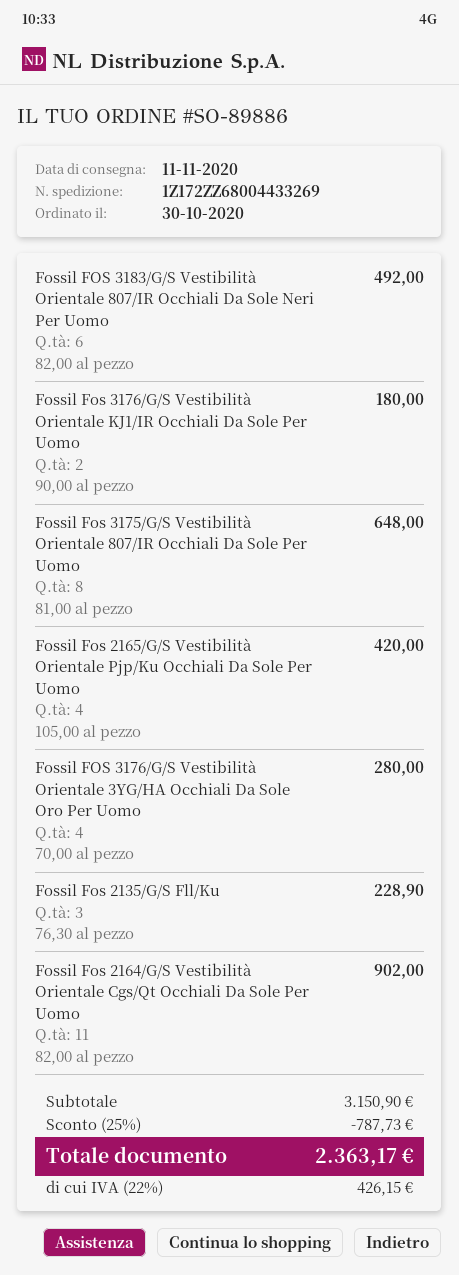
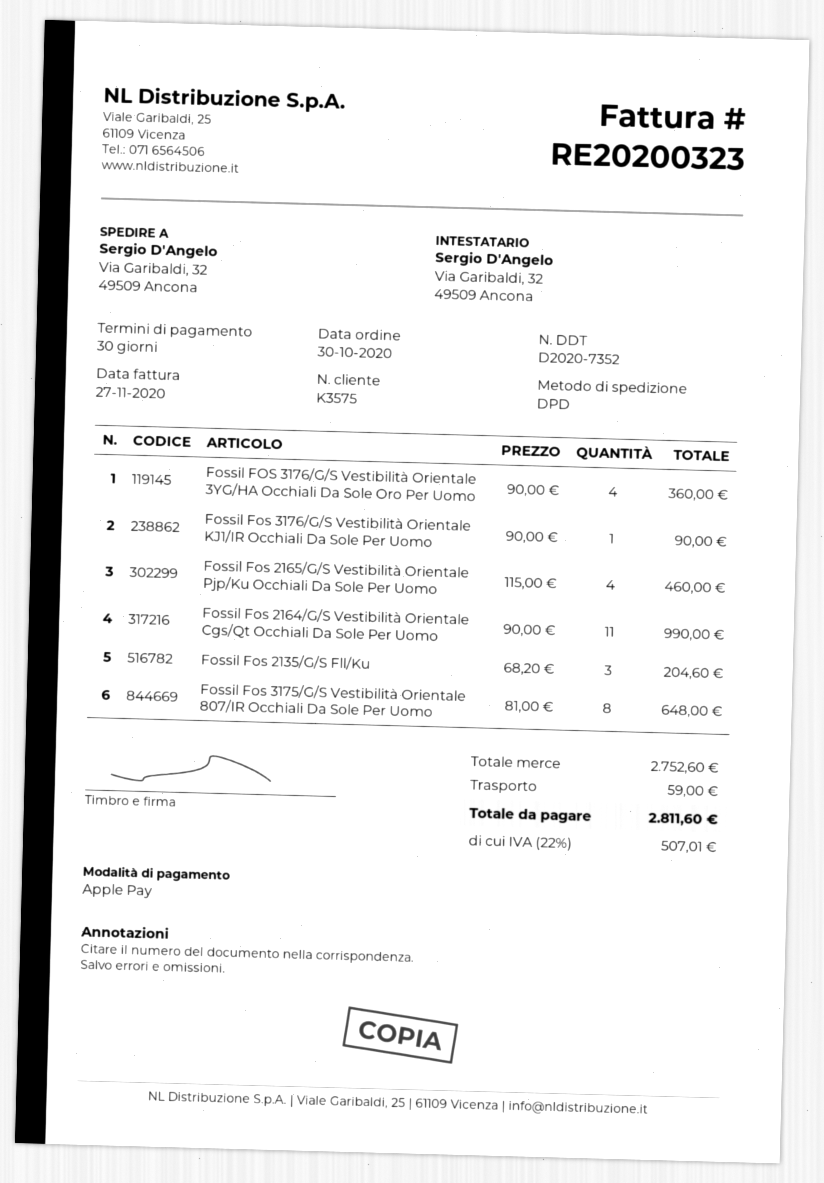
Fossil FOS 3183/G/S Vestibilità Orientale 807/IR Occhiali Da Sole Neri Per Uomo: 6 x 82.00 = 492.00 -> none
Fossil Fos 3176/G/S Vestibilità Orientale KJ1/IR Occhiali Da Sole Per Uomo: 2 x 90.00 = 180.00 -> 1 x 90.00 = 90.00
Fossil Fos 2165/G/S Vestibilità Orientale Pjp/Ku Occhiali Da Sole Per Uomo: 4 x 105.00 = 420.00 -> 4 x 115.00 = 460.00
Fossil FOS 3176/G/S Vestibilità Orientale 3YG/HA Occhiali Da Sole Oro Per Uomo: 4 x 70.00 = 280.00 -> 4 x 90.00 = 360.00
Fossil Fos 2135/G/S Fll/Ku: 3 x 76.30 = 228.90 -> 3 x 68.20 = 204.60
Fossil Fos 2164/G/S Vestibilità Orientale Cgs/Qt Occhiali Da Sole Per Uomo: 11 x 82.00 = 902.00 -> 11 x 90.00 = 990.00
subtotal: 3150.90 -> 2752.60
discount: 25% = 787.73 -> none
shipping: none -> 59.00
tax: 22% = 426.15 -> 22% = 507.01
total: 2363.17 -> 2811.60

